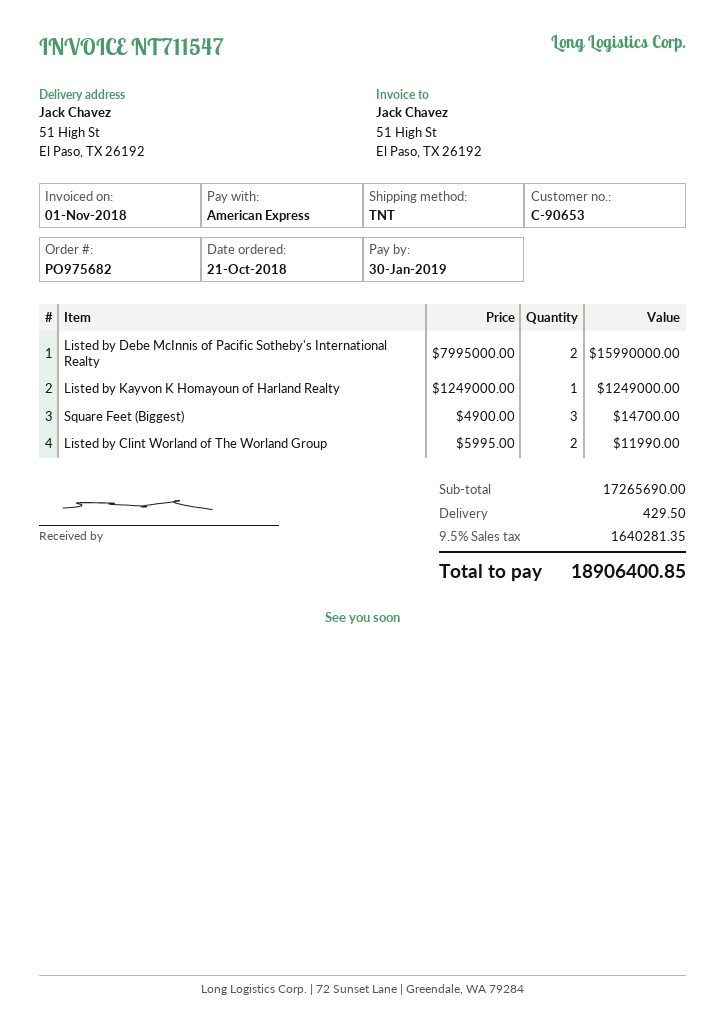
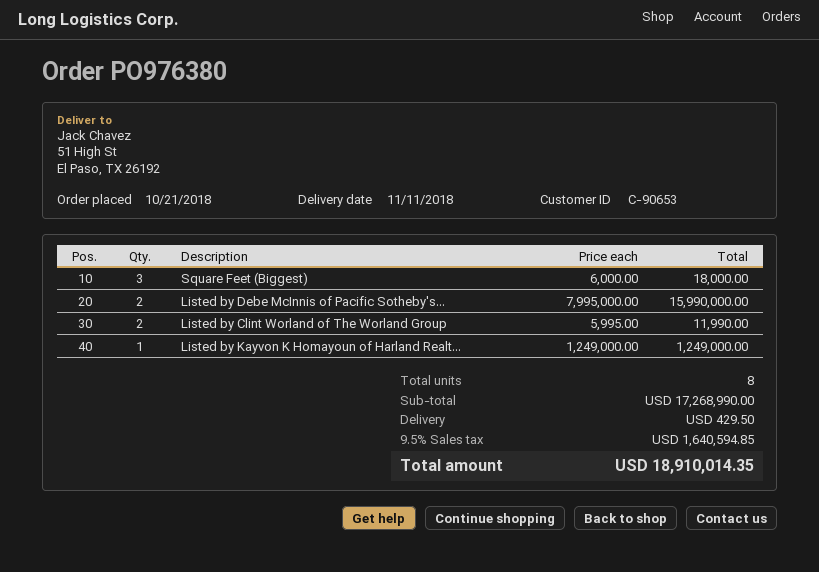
order number: PO975682 -> PO976380
Square Feet (Biggest): 3 x 4900.00 = 14700.00 -> 3 x 6000.00 = 18000.00
subtotal: 17265690.00 -> 17268990.00
tax: 9.5% = 1640281.35 -> 9.5% = 1640594.85
total: 18906400.85 -> 18910014.35

